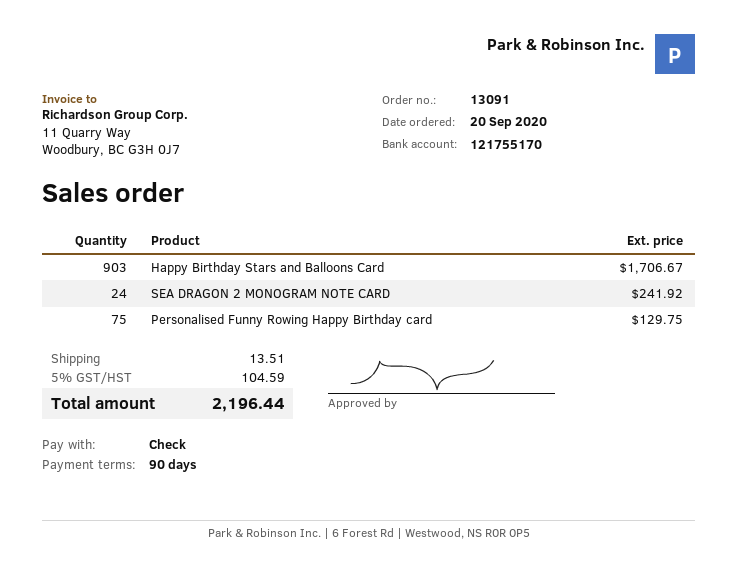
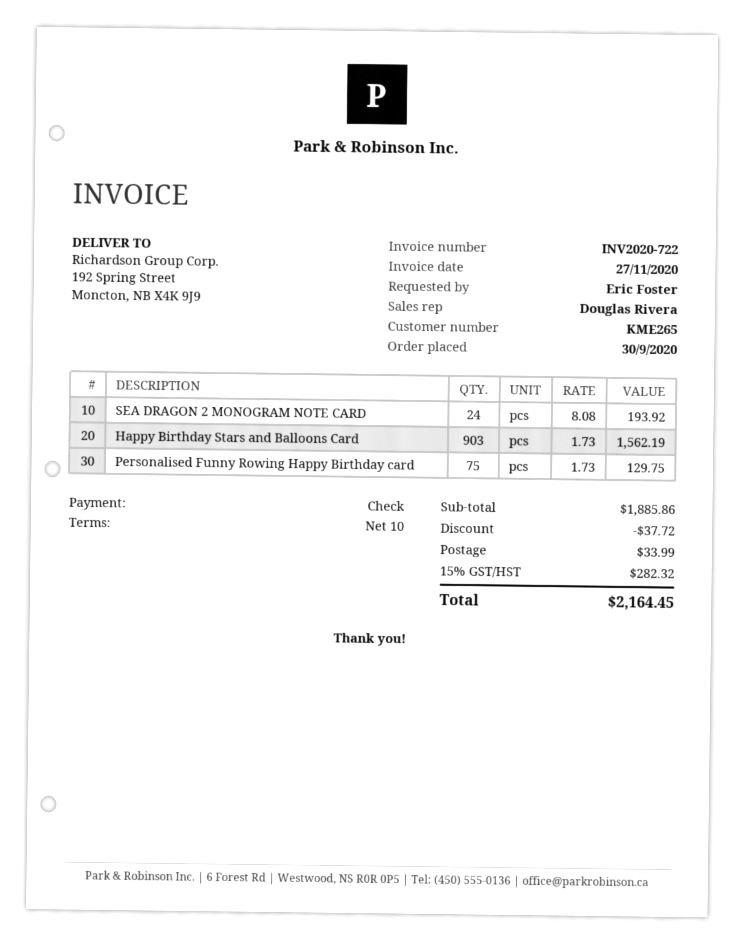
order date: 2020-09-20 -> 2020-09-30
payment terms: 90 days -> 10 days
Happy Birthday Stars and Balloons Card: 903 for 1706.67 -> 903 for 1562.19
SEA DRAGON 2 MONOGRAM NOTE CARD: 24 for 241.92 -> 24 for 193.92
discount: none -> 37.72
shipping: 13.51 -> 33.99
tax: 5% = 104.59 -> 15% = 282.32
total: 2196.44 -> 2164.45

